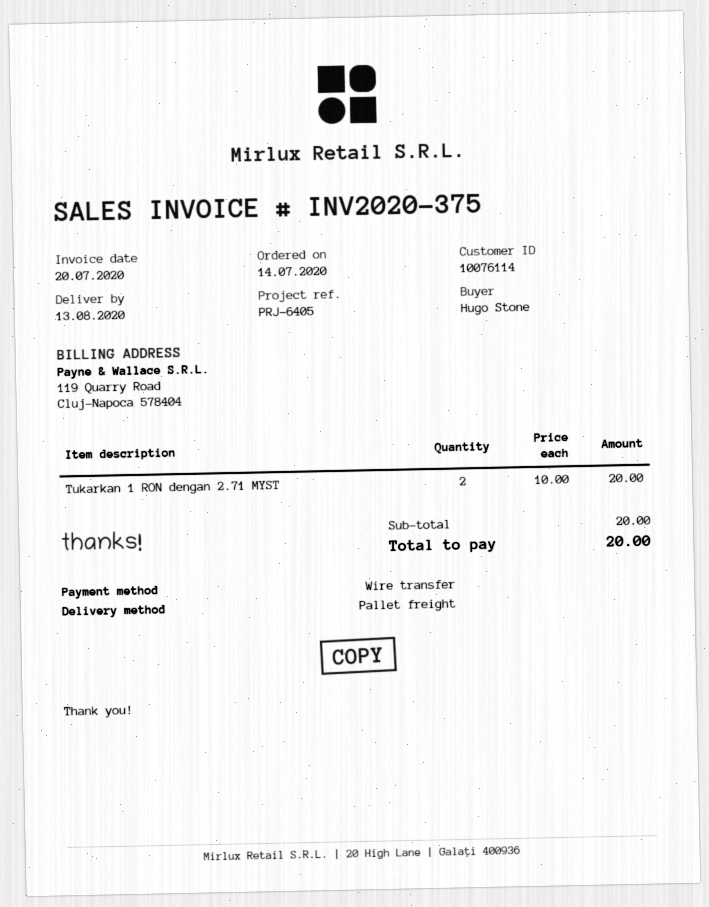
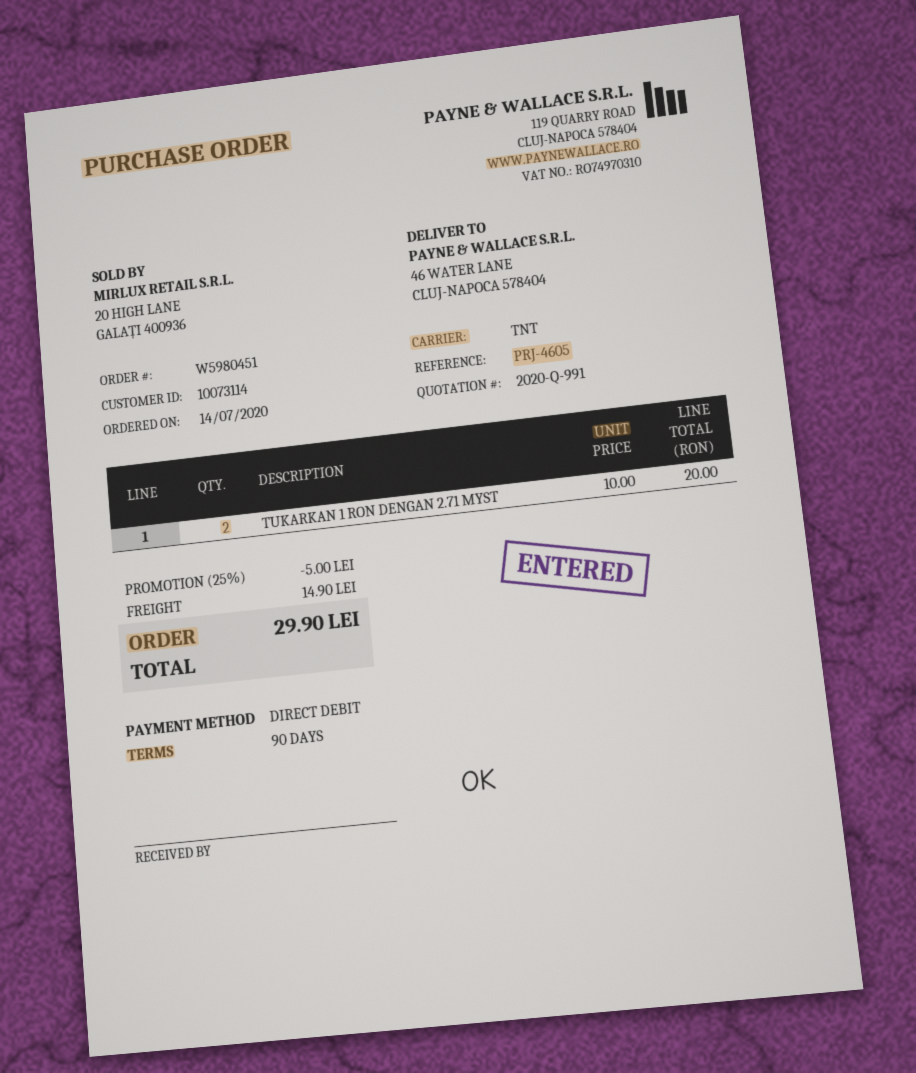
customer number: 10076114 -> 10073114
reference: PRJ-6405 -> PRJ-4605
payment method: bank transfer -> direct debit
shipping method: pallet freight -> TNT
discount: none -> 25% = 5.00
shipping: none -> 14.90
total: 20.00 -> 29.90

